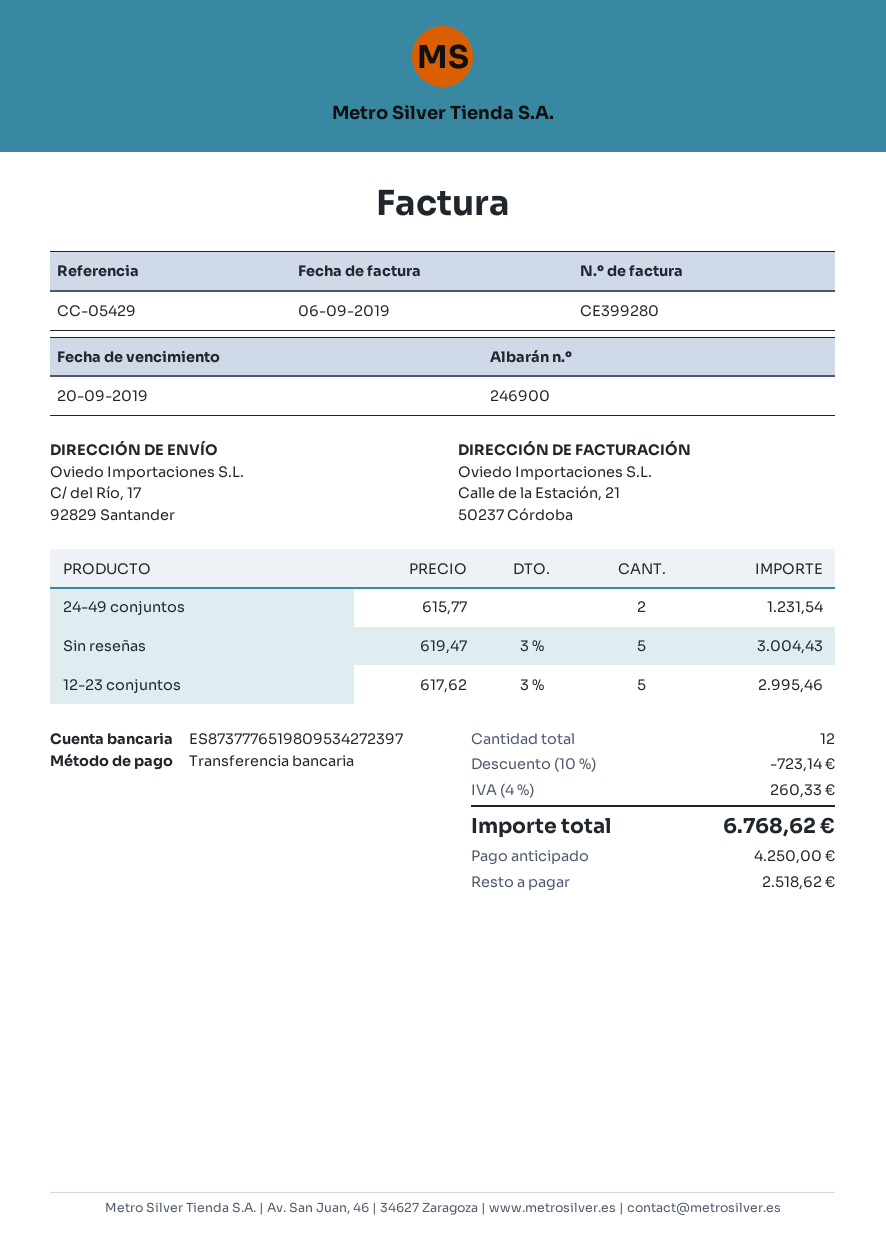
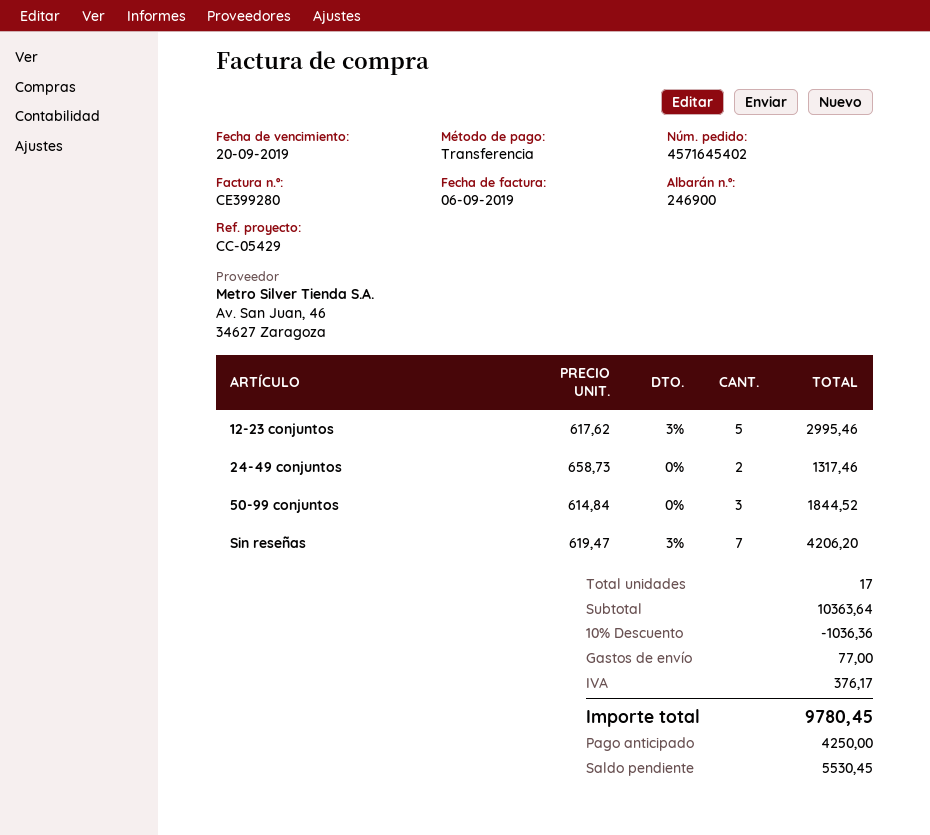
24-49 conjuntos: 2 x 615.77 = 1231.54 -> 2 x 658.73 = 1317.46
Sin reseñas: 5 x 619.47 - 3% = 3004.43 -> 7 x 619.47 - 3% = 4206.20
50-99 conjuntos: none -> 3 x 614.84 = 1844.52
total quantity: 12 -> 17
discount: 10% = 723.14 -> 10% = 1036.36
shipping: none -> 77.00
tax: 260.33 -> 376.17
total: 6768.62 -> 9780.45
balance: 2518.62 -> 5530.45

